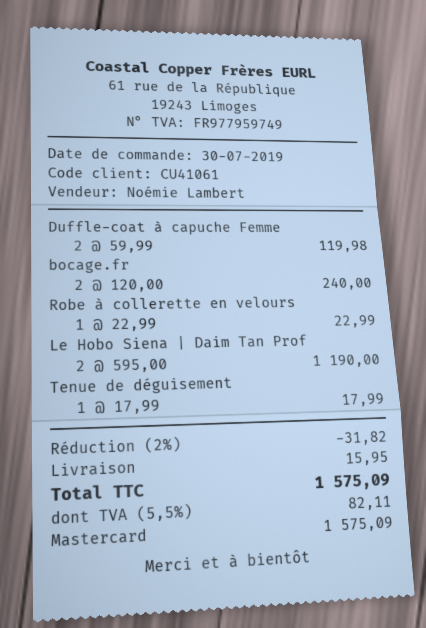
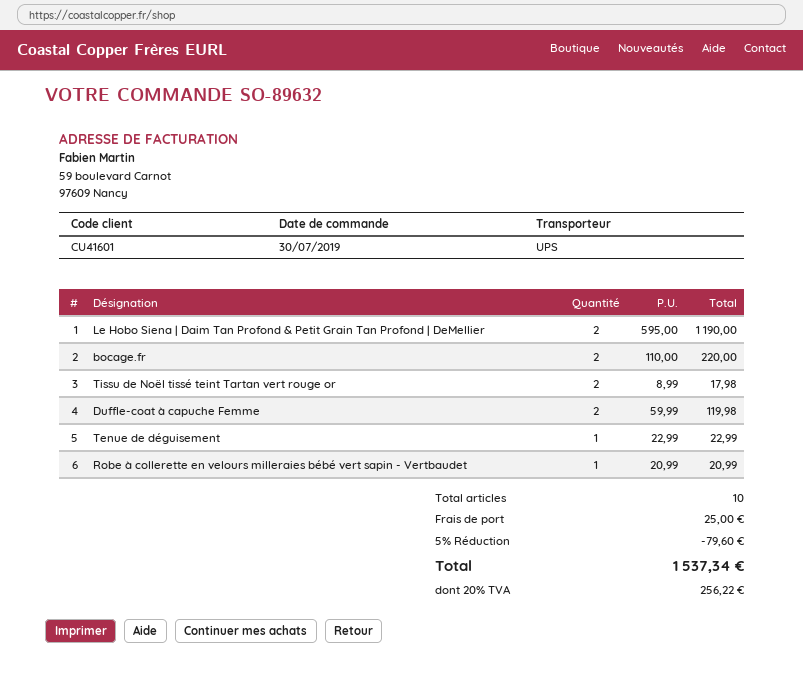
customer number: CU41061 -> CU41601
bocage.fr: 2 x 120.00 = 240.00 -> 2 x 110.00 = 220.00
Robe à collerette en velours: 1 x 22.99 = 22.99 -> 1 x 20.99 = 20.99
Tenue de déguisement: 1 x 17.99 = 17.99 -> 1 x 22.99 = 22.99
Tissu de Noël tissé teint Tartan vert rouge or: none -> 2 x 8.99 = 17.98
discount: 2% = 31.82 -> 5% = 79.60
shipping: 15.95 -> 25.00
tax: 5.5% = 82.11 -> 20% = 256.22
total: 1575.09 -> 1537.34

